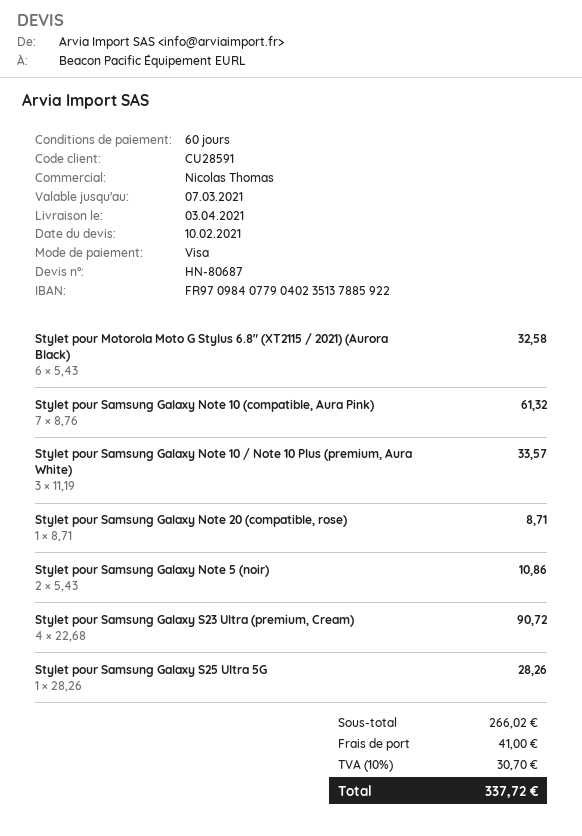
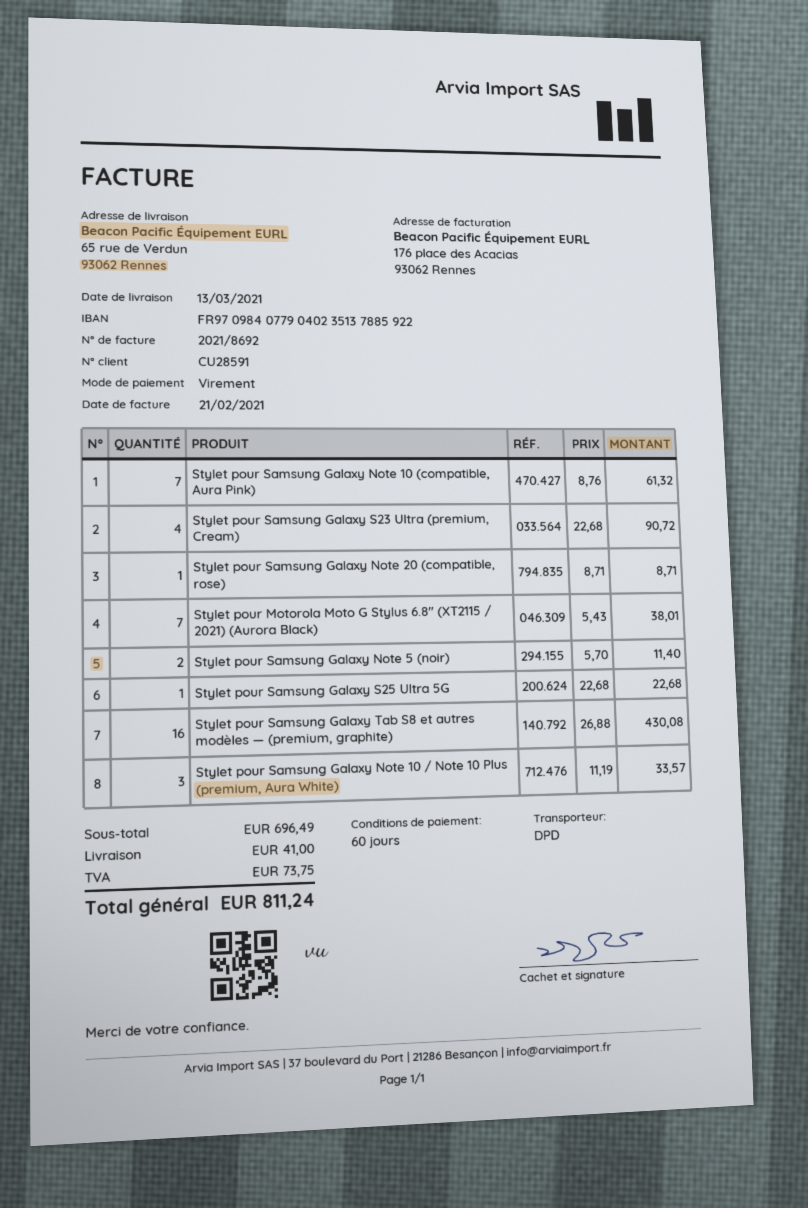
delivery date: 2021-04-03 -> 2021-03-13
payment method: Visa -> bank transfer
Stylet pour Motorola Moto G Stylus 6.8" (XT2115 / 2021) (Aurora Black): 6 x 5.43 = 32.58 -> 7 x 5.43 = 38.01
Stylet pour Samsung Galaxy Note 5 (noir): 2 x 5.43 = 10.86 -> 2 x 5.70 = 11.40
Stylet pour Samsung Galaxy S25 Ultra 5G: 1 x 28.26 = 28.26 -> 1 x 22.68 = 22.68
Stylet pour Samsung Galaxy Tab S8 et autres modèles — (premium, graphite): none -> 16 x 26.88 = 430.08
subtotal: 266.02 -> 696.49
tax: 30.70 -> 73.75
total: 337.72 -> 811.24

